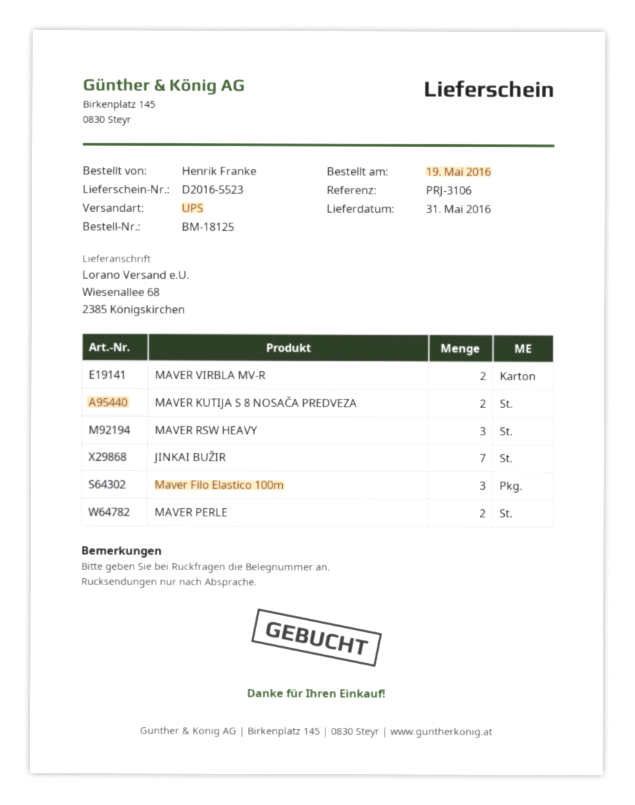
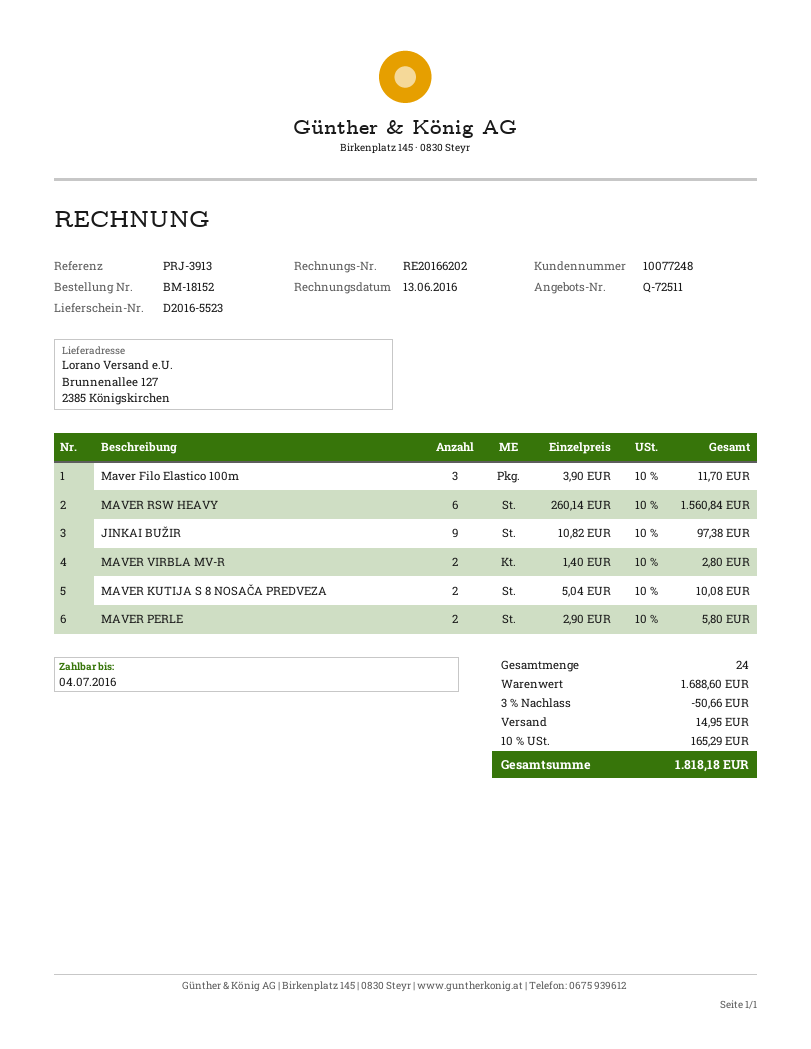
order number: BM-18125 -> BM-18152
reference: PRJ-3106 -> PRJ-3913
ship to: Wiesenallee 68, 2385 Königskirchen -> Brunnenallee 127, 2385 Königskirchen
MAVER RSW HEAVY: 3 -> 6
JINKAI BUŽIR: 7 -> 9

